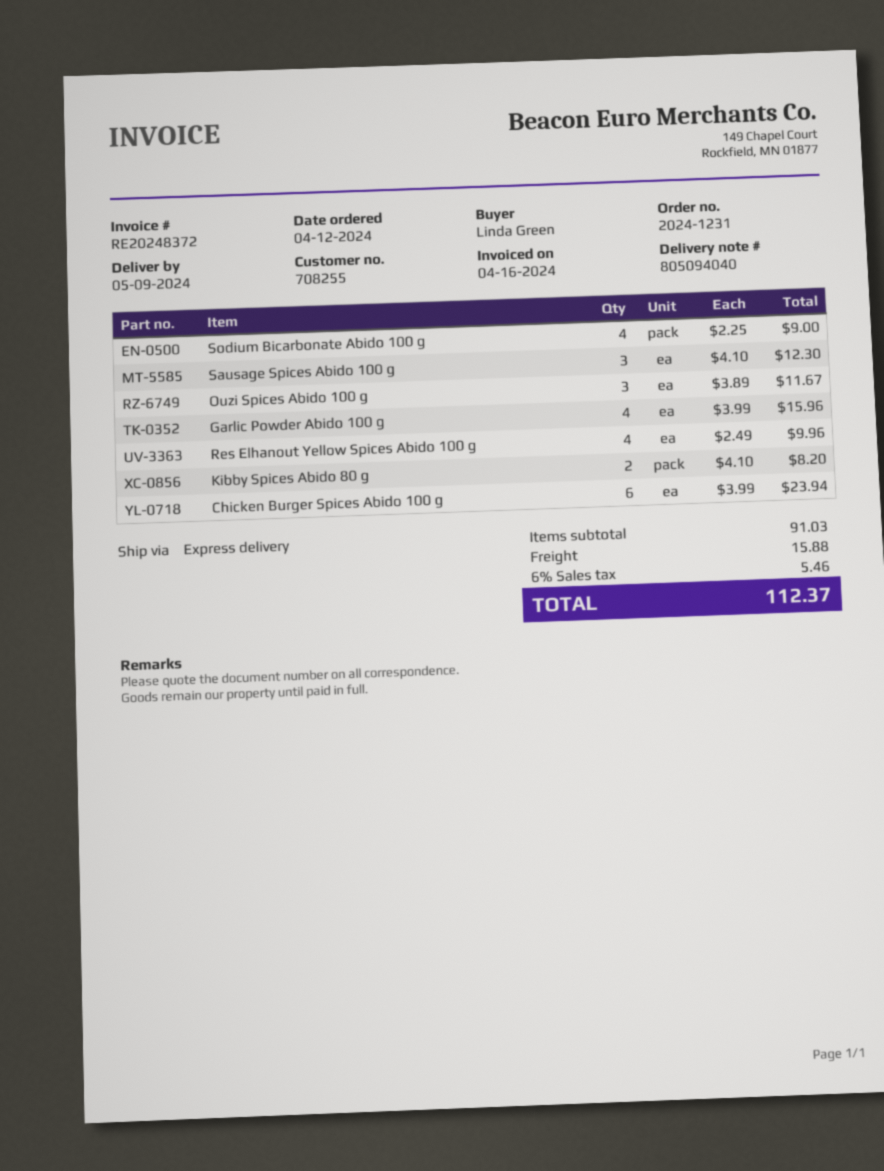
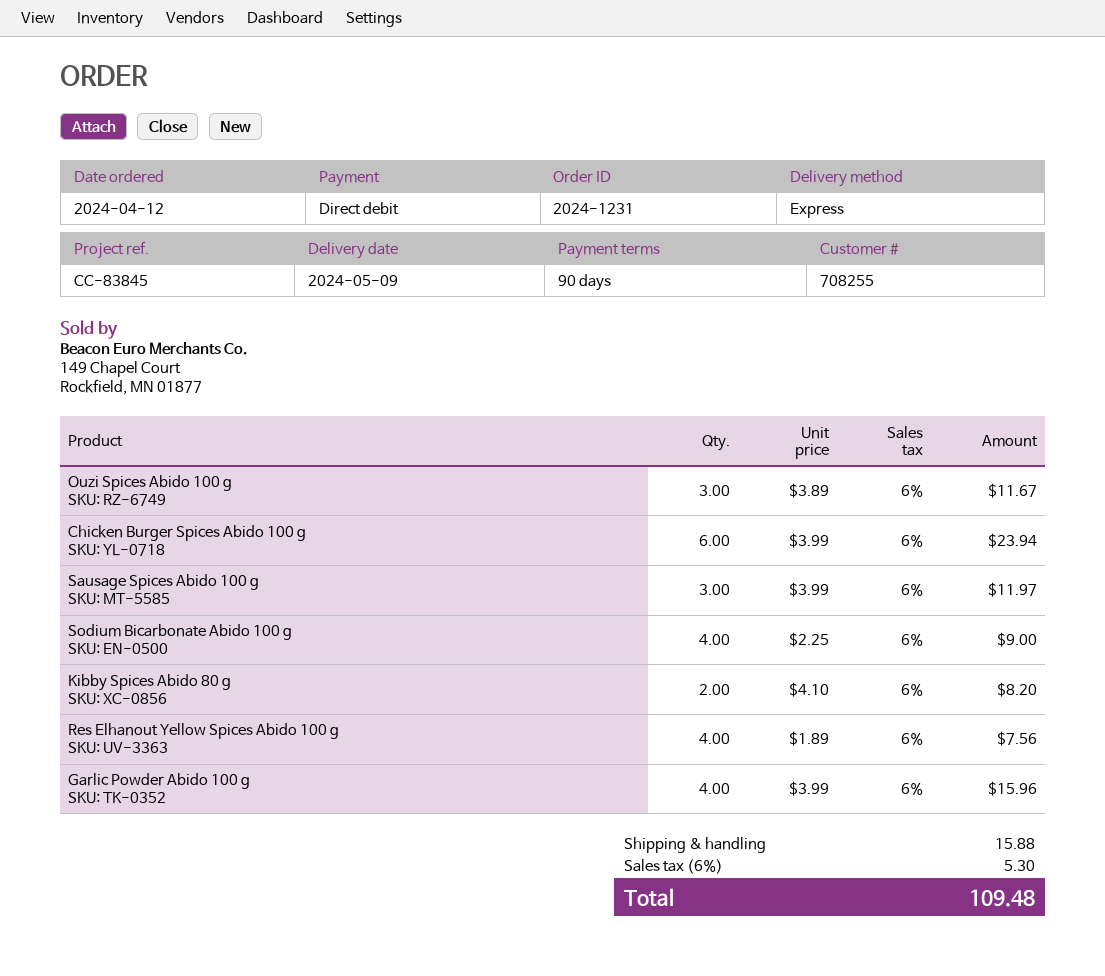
Sausage Spices Abido 100 g: 3 x 4.10 = 12.30 -> 3 x 3.99 = 11.97
Res Elhanout Yellow Spices Abido 100 g: 4 x 2.49 = 9.96 -> 4 x 1.89 = 7.56
tax: 6% = 5.46 -> 6% = 5.30
total: 112.37 -> 109.48

